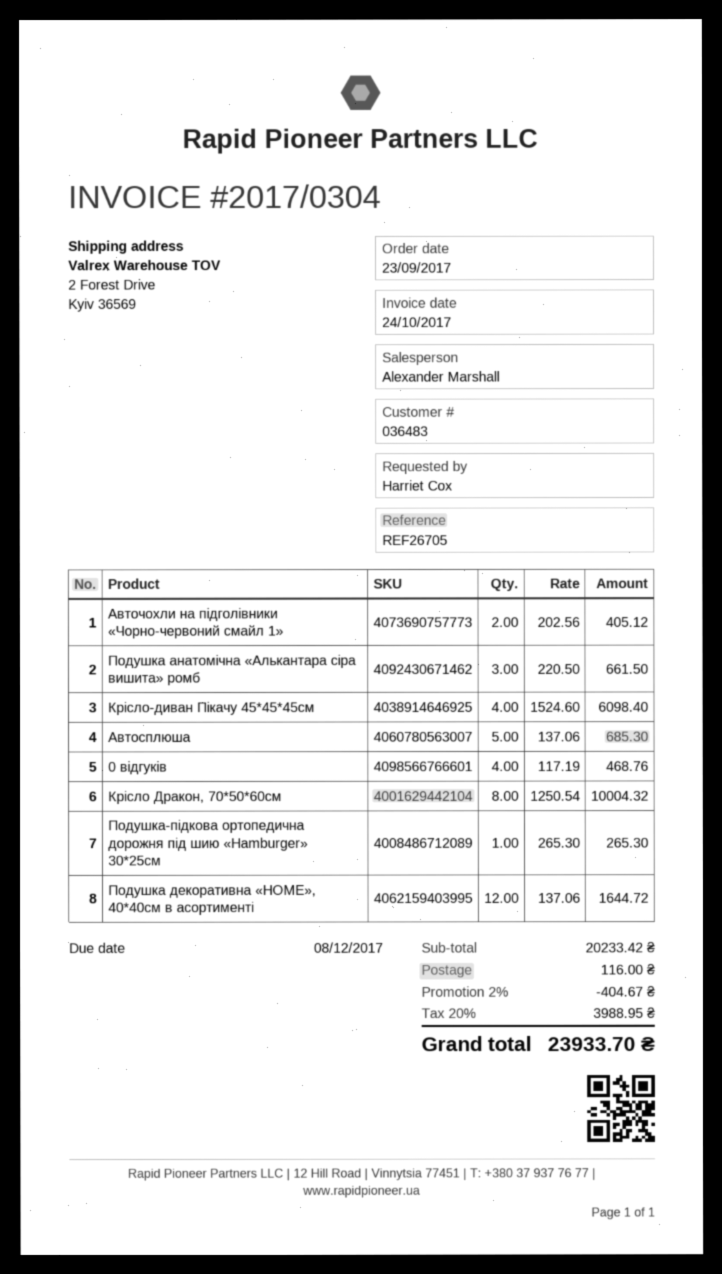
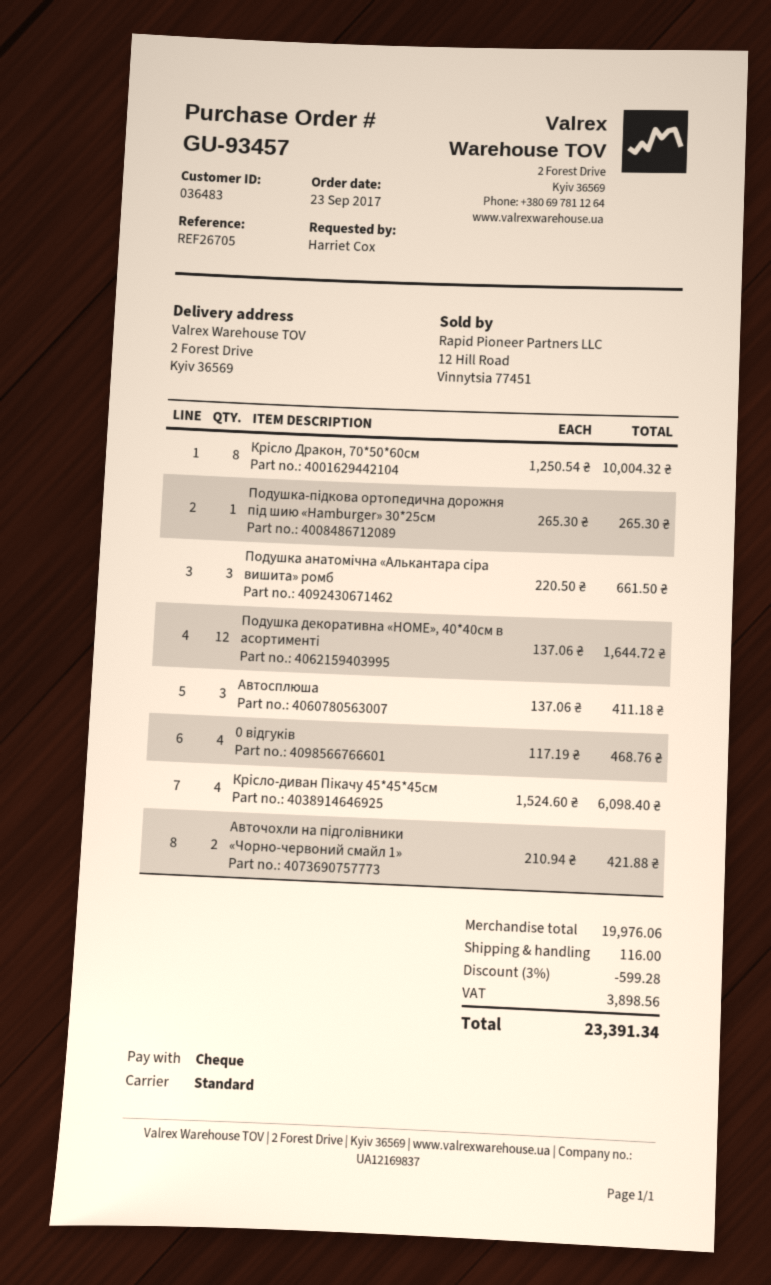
Авточохли на підголівники «Чорно-червоний смайл 1»: 2 x 202.56 = 405.12 -> 2 x 210.94 = 421.88
Автосплюша: 5 x 137.06 = 685.30 -> 3 x 137.06 = 411.18
subtotal: 20233.42 -> 19976.06
discount: 2% = 404.67 -> 3% = 599.28
tax: 3988.95 -> 3898.56
total: 23933.70 -> 23391.34

